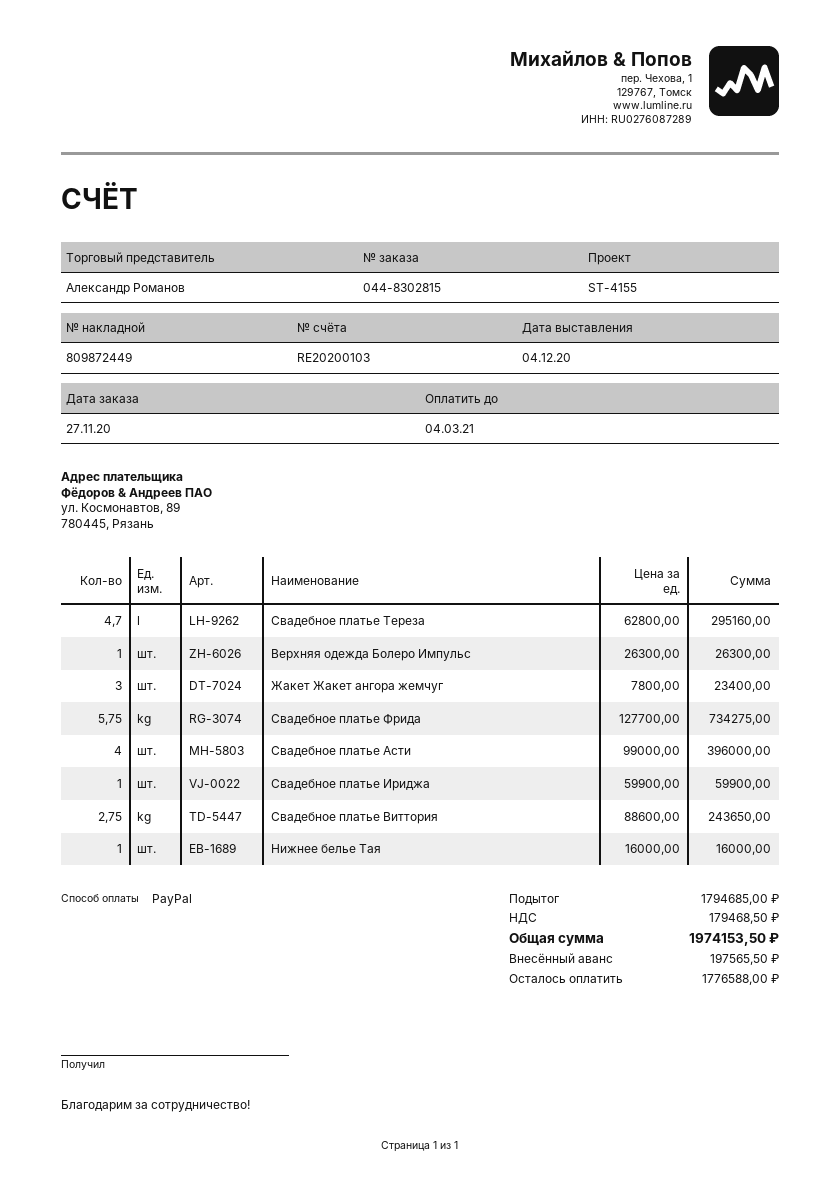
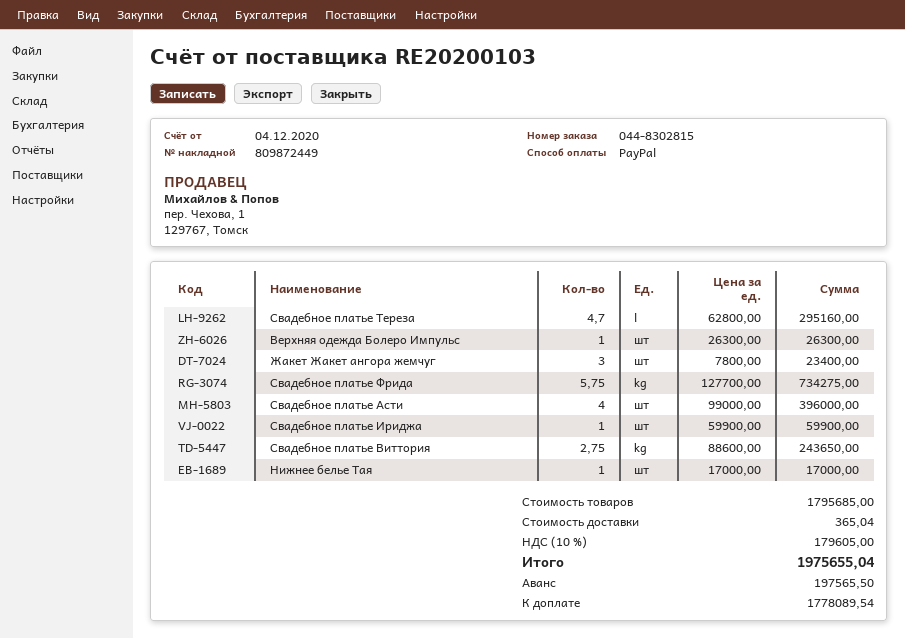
Нижнее белье Тая: 1 x 16000.00 = 16000.00 -> 1 x 17000.00 = 17000.00
subtotal: 1794685.00 -> 1795685.00
shipping: none -> 365.04
tax: 179468.50 -> 179605.00
total: 1974153.50 -> 1975655.04
balance: 1776588.00 -> 1778089.54

